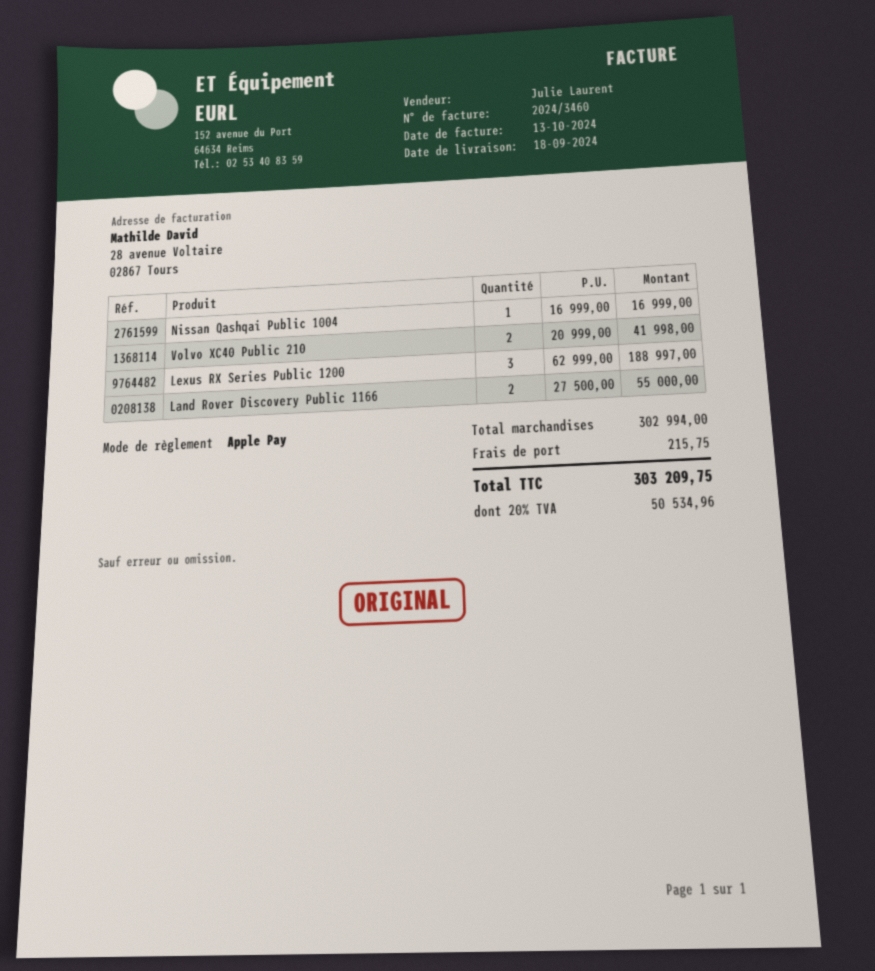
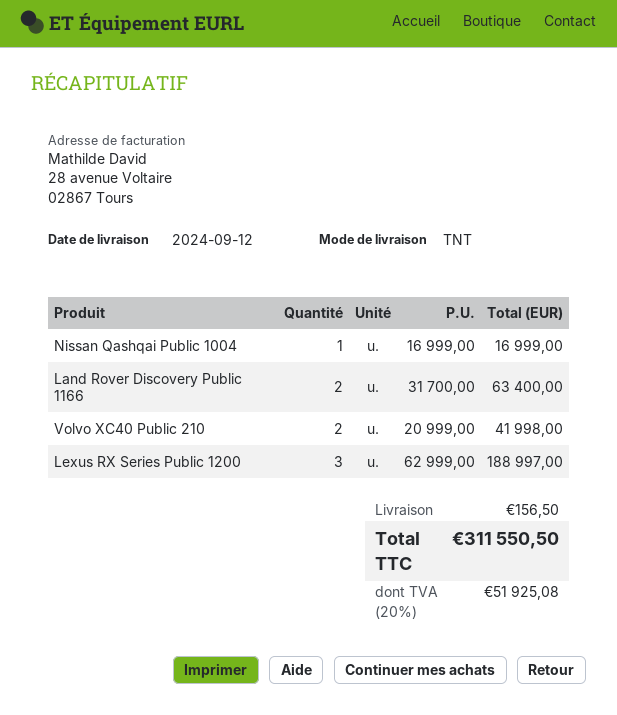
delivery date: 2024-09-18 -> 2024-09-12
Land Rover Discovery Public 1166: 2 x 27500.00 = 55000.00 -> 2 x 31700.00 = 63400.00
shipping: 215.75 -> 156.50
tax: 20% = 50534.96 -> 20% = 51925.08
total: 303209.75 -> 311550.50

